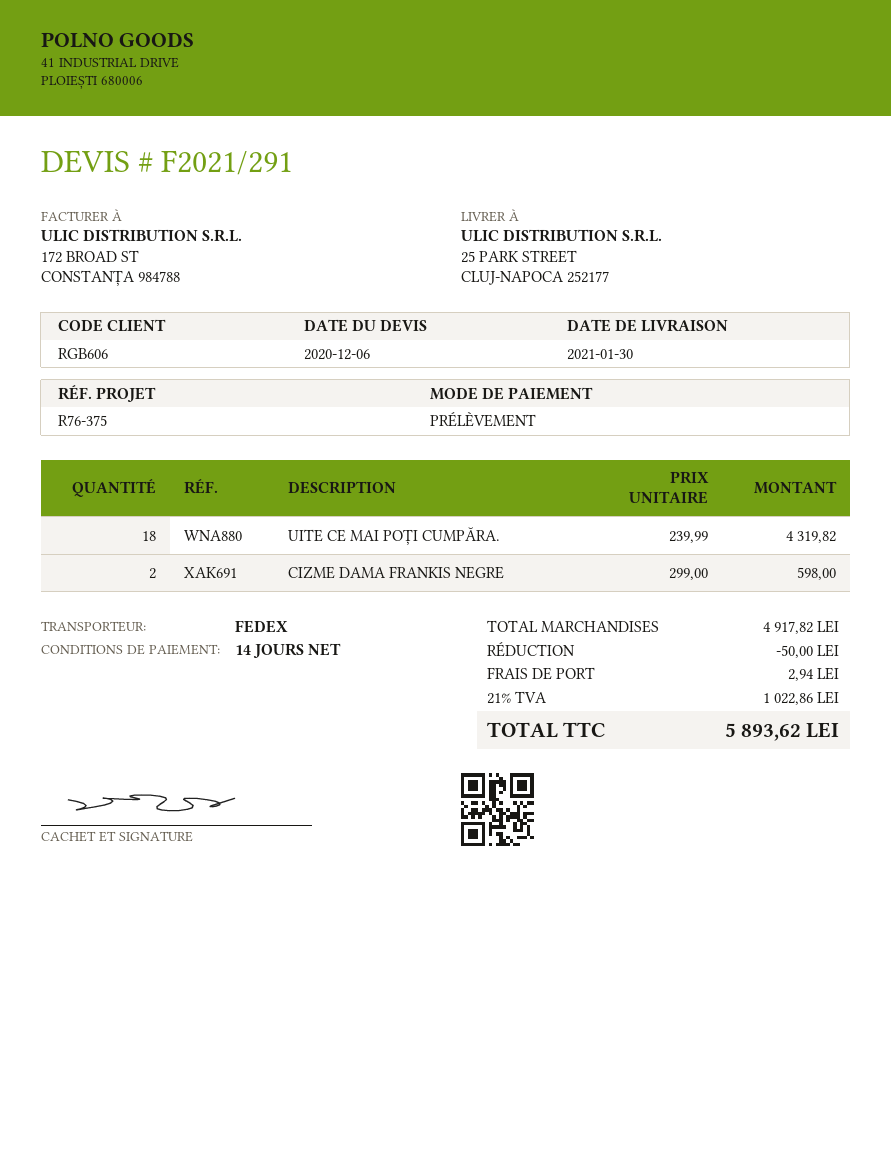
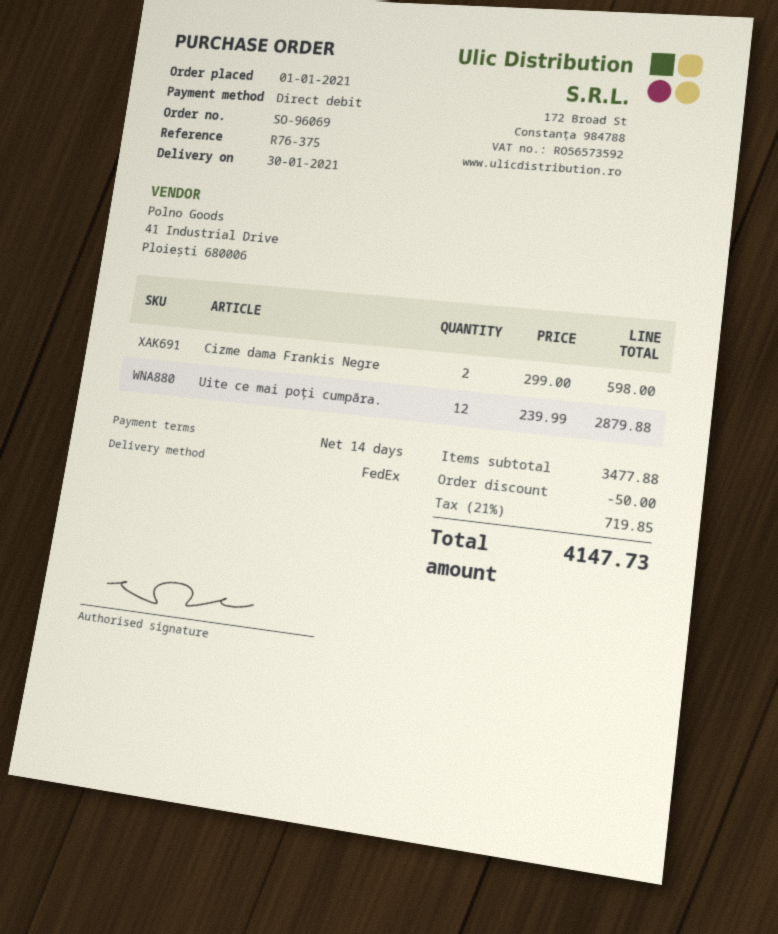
UITE CE MAI POȚI CUMPĂRA.: 18 x 239.99 = 4319.82 -> 12 x 239.99 = 2879.88
subtotal: 4917.82 -> 3477.88
shipping: 2.94 -> none
tax: 21% = 1022.86 -> 21% = 719.85
total: 5893.62 -> 4147.73

